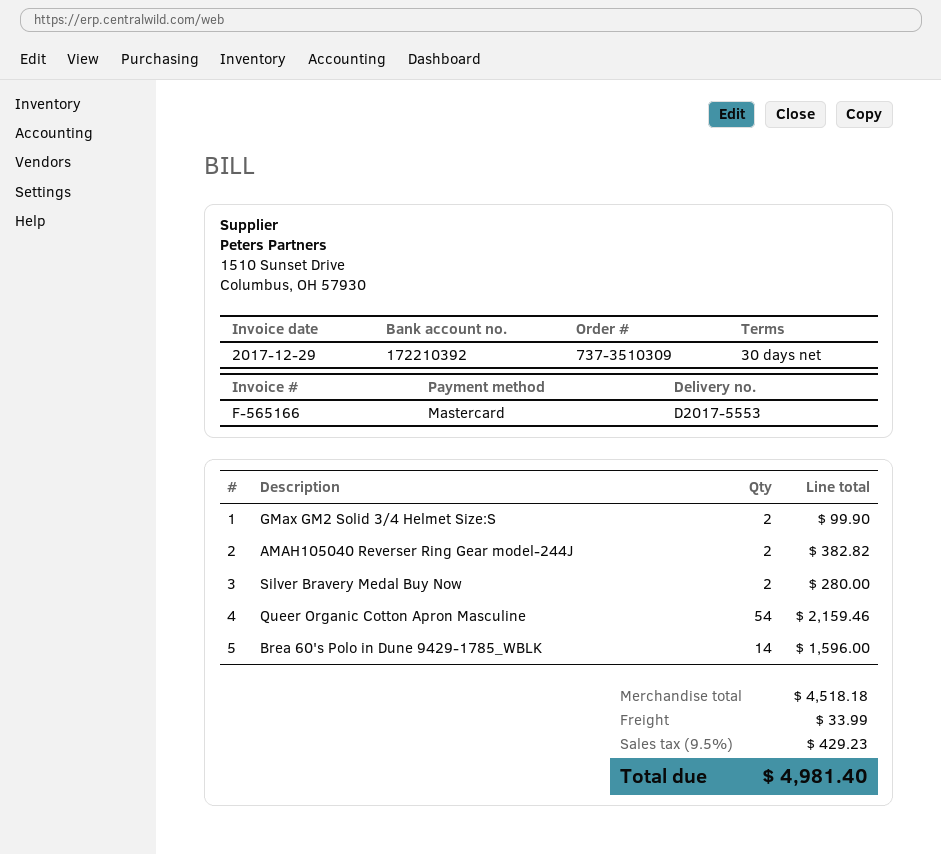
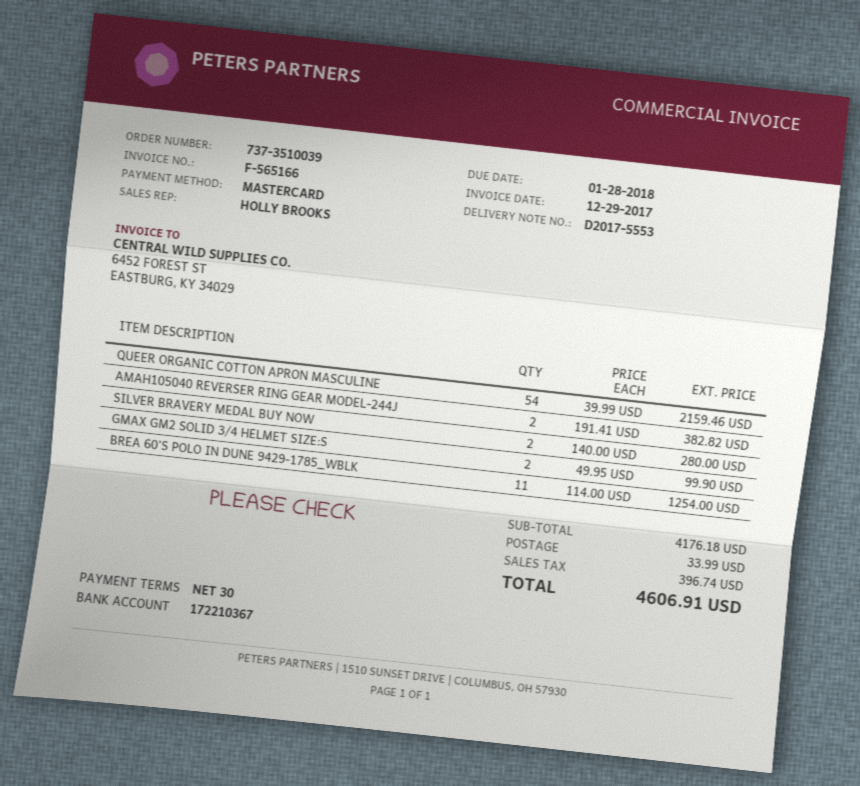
order number: 737-3510309 -> 737-3510039
bank account: 172210392 -> 172210367
Brea 60's Polo in Dune 9429-1785_WBLK: 14 for 1596.00 -> 11 for 1254.00
subtotal: 4518.18 -> 4176.18
tax: 429.23 -> 396.74
total: 4981.40 -> 4606.91

